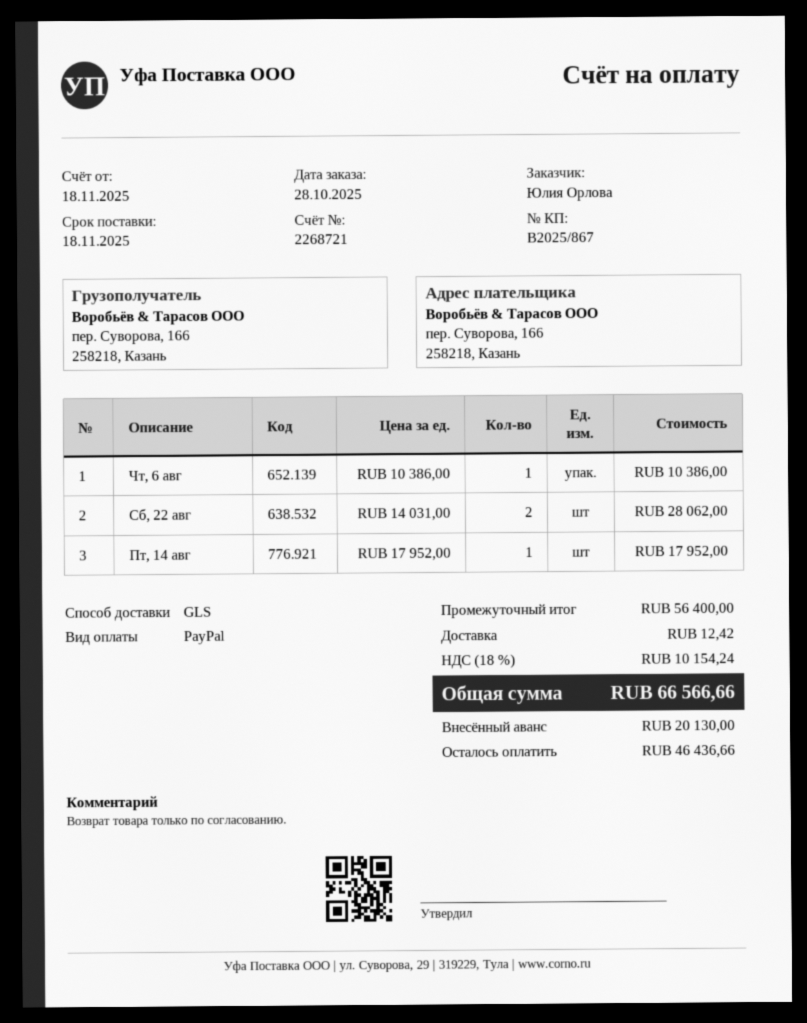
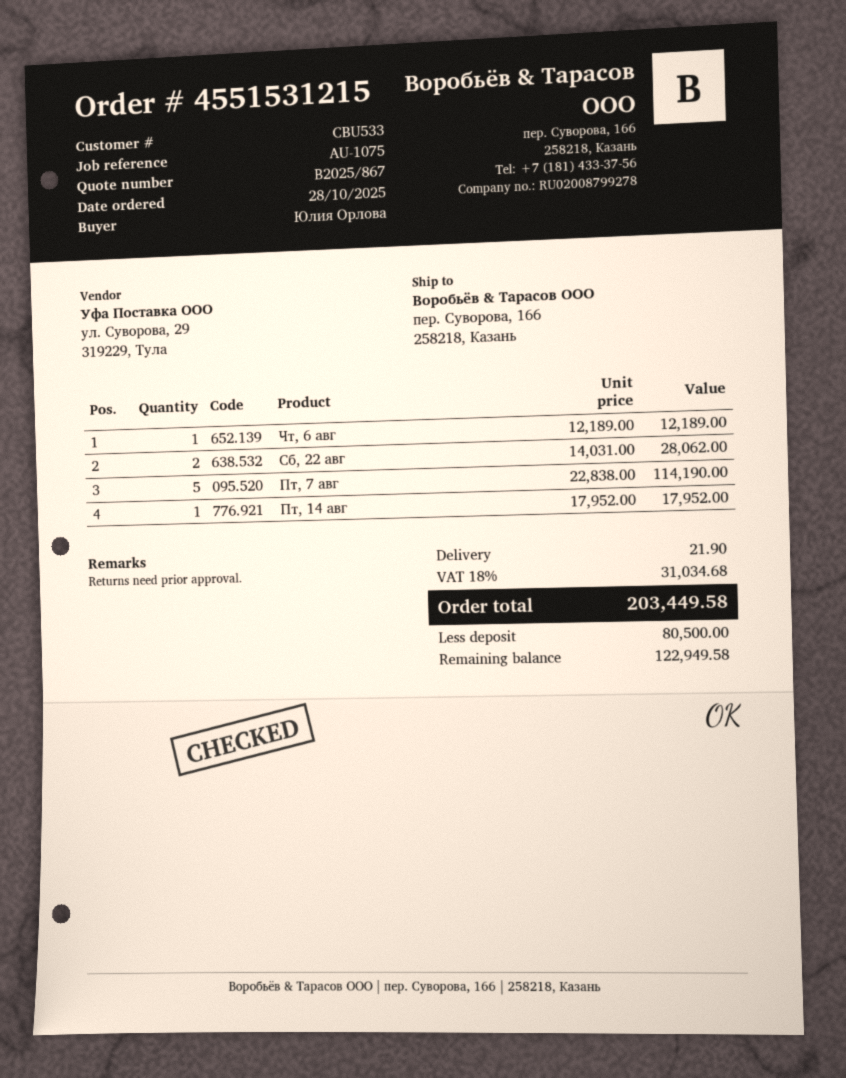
Чт, 6 авг: 1 x 10386.00 = 10386.00 -> 1 x 12189.00 = 12189.00
Пт, 7 авг: none -> 5 x 22838.00 = 114190.00
shipping: 12.42 -> 21.90
tax: 18% = 10154.24 -> 18% = 31034.68
total: 66566.66 -> 203449.58
deposit: 20130.00 -> 80500.00
balance: 46436.66 -> 122949.58

